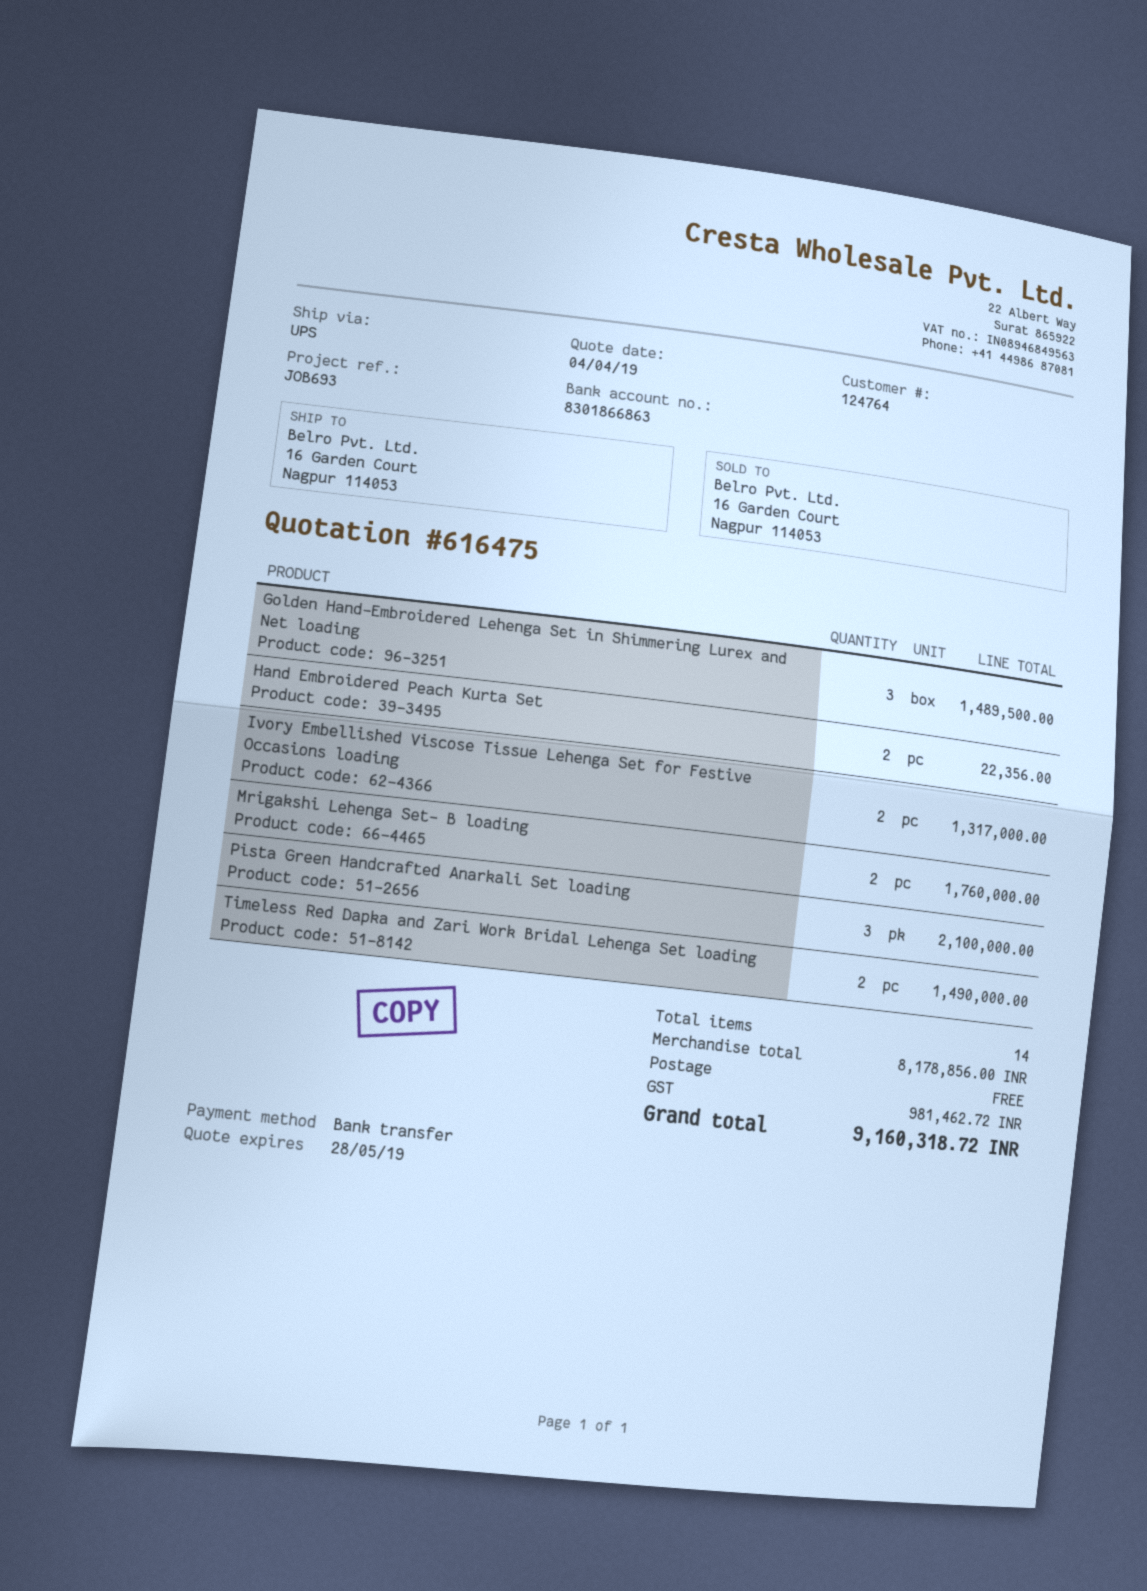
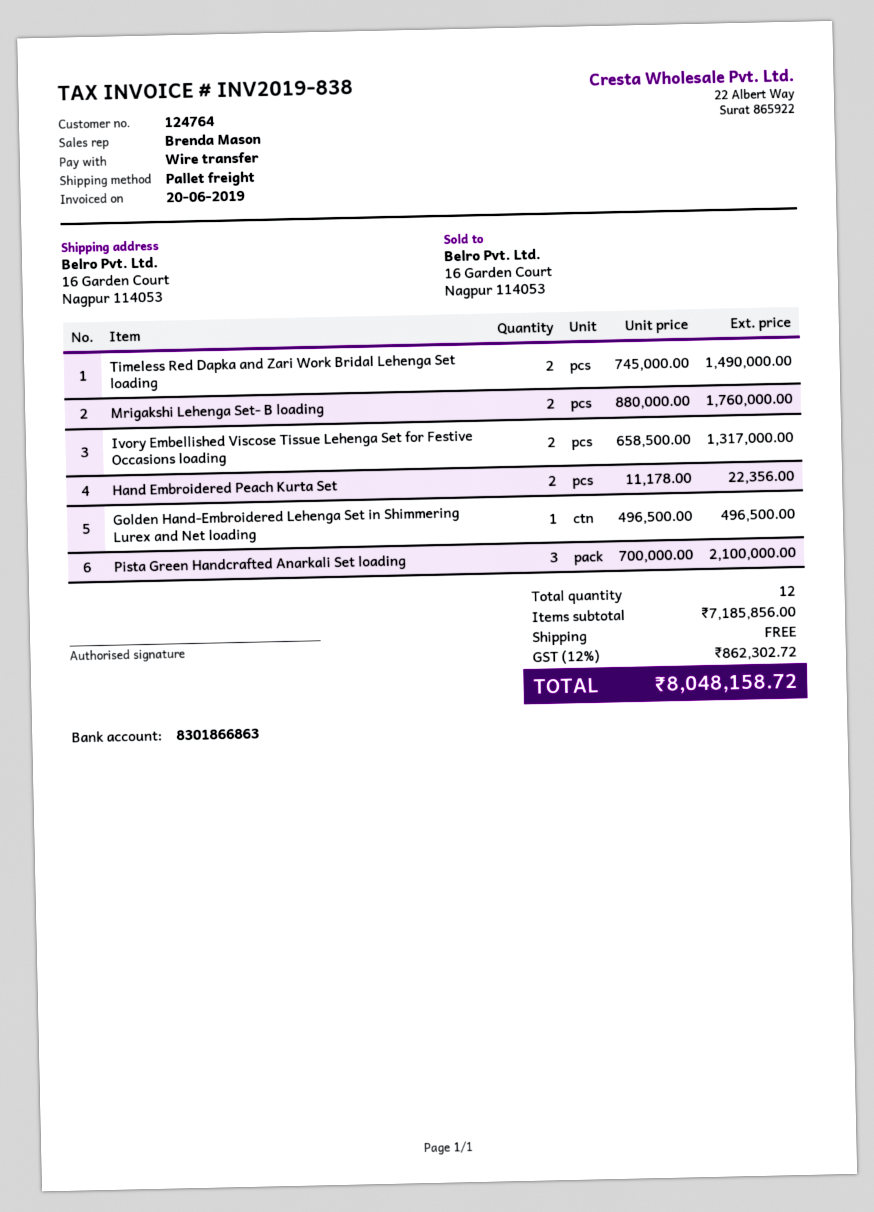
shipping method: UPS -> pallet freight
Golden Hand-Embroidered Lehenga Set in Shimmering Lurex and Net loading: 3 for 1489500.00 -> 1 for 496500.00
total quantity: 14 -> 12
subtotal: 8178856.00 -> 7185856.00
tax: 981462.72 -> 862302.72
total: 9160318.72 -> 8048158.72

